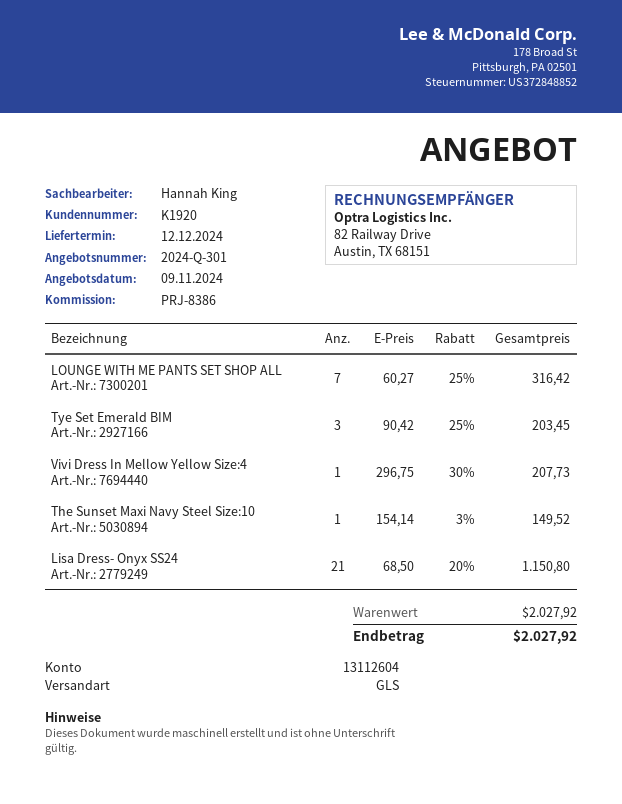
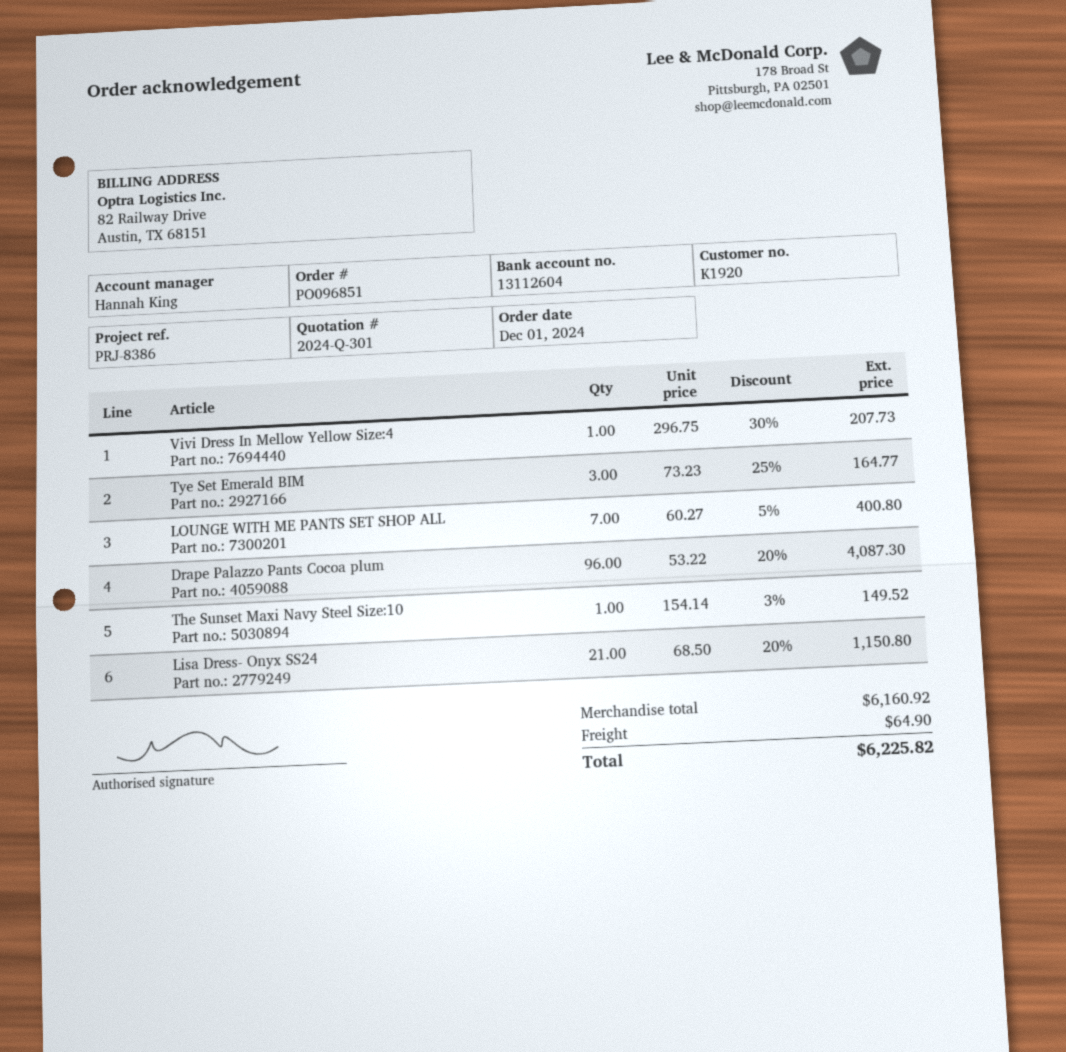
LOUNGE WITH ME PANTS SET SHOP ALL: 7 x 60.27 - 25% = 316.42 -> 7 x 60.27 - 5% = 400.80
Tye Set Emerald BIM: 3 x 90.42 - 25% = 203.45 -> 3 x 73.23 - 25% = 164.77
Drape Palazzo Pants Cocoa plum: none -> 96 x 53.22 - 20% = 4087.30
subtotal: 2027.92 -> 6160.92
shipping: none -> 64.90
total: 2027.92 -> 6225.82

